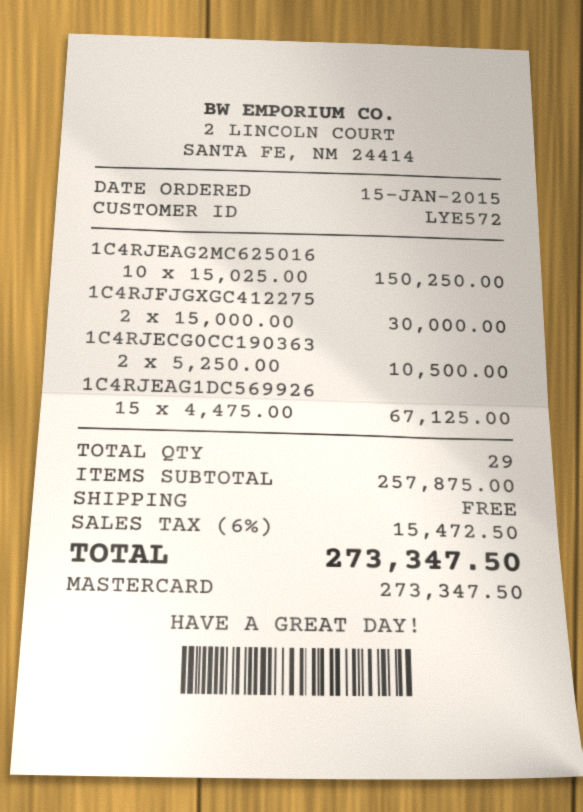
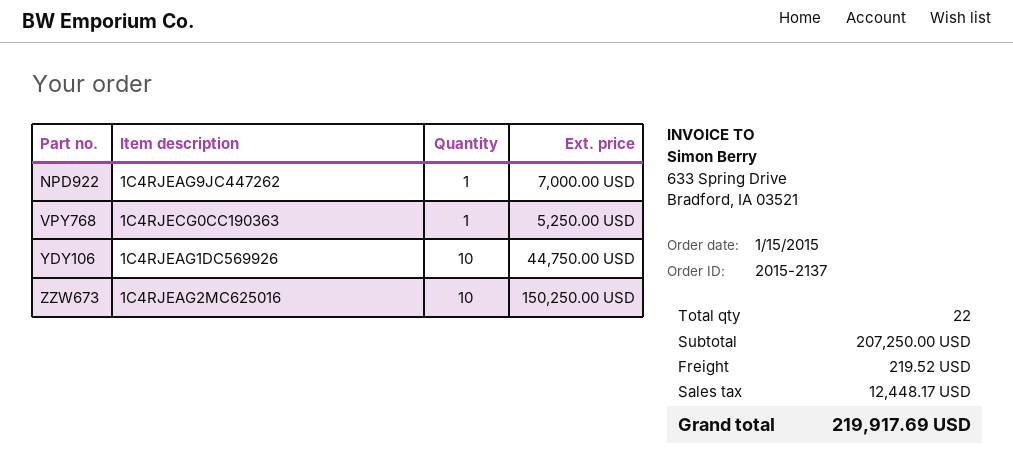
1C4RJFJGXGC412275: 2 for 30000.00 -> none
1C4RJECG0CC190363: 2 for 10500.00 -> 1 for 5250.00
1C4RJEAG1DC569926: 15 for 67125.00 -> 10 for 44750.00
1C4RJEAG9JC447262: none -> 1 for 7000.00
total quantity: 29 -> 22
subtotal: 257875.00 -> 207250.00
shipping: 0.00 -> 219.52
tax: 15472.50 -> 12448.17
total: 273347.50 -> 219917.69

